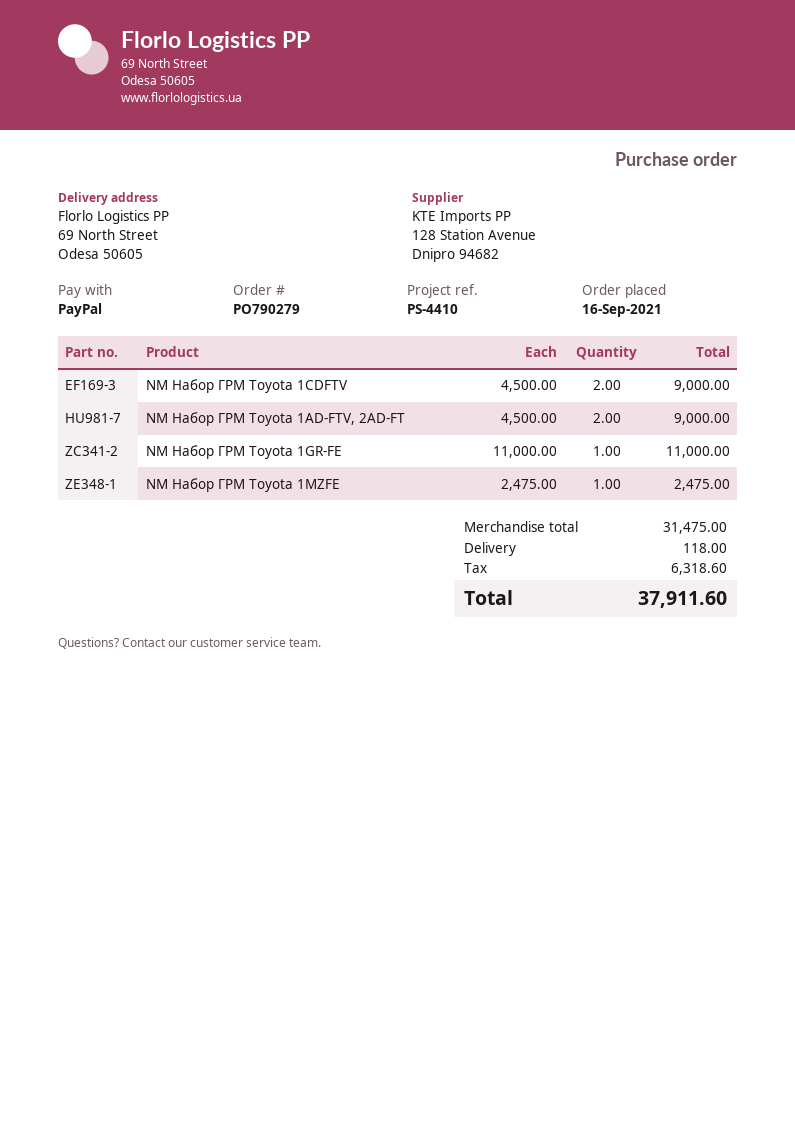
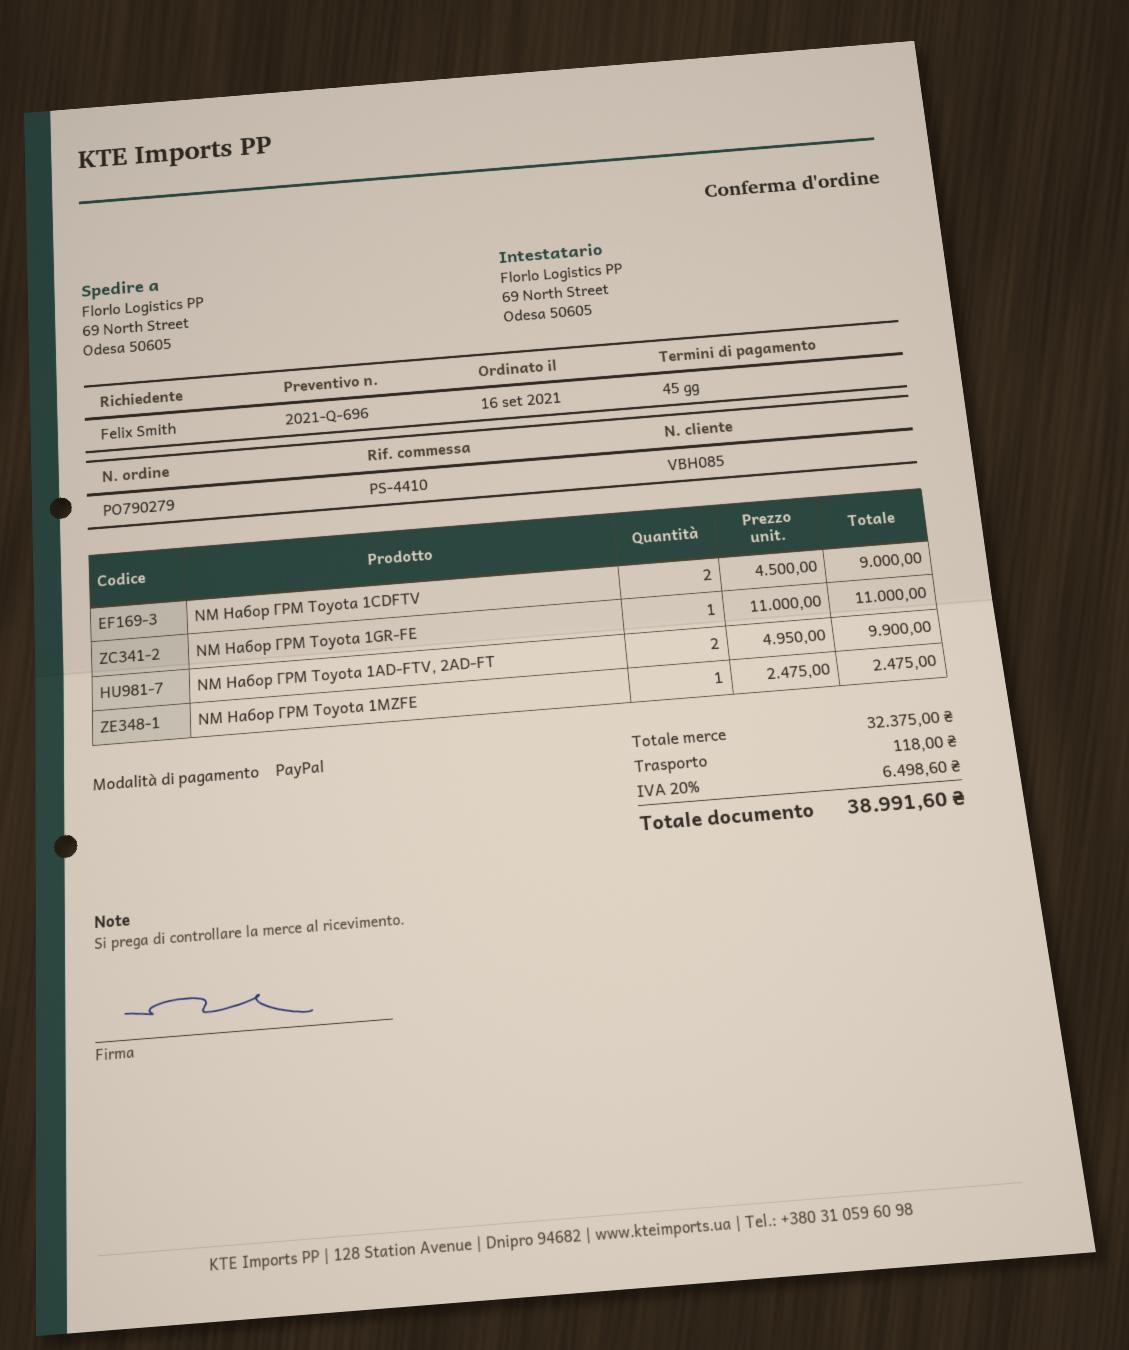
NM Набор ГРМ Toyota 1AD-FTV, 2AD-FT: 2 x 4500.00 = 9000.00 -> 2 x 4950.00 = 9900.00
subtotal: 31475.00 -> 32375.00
tax: 6318.60 -> 6498.60
total: 37911.60 -> 38991.60

